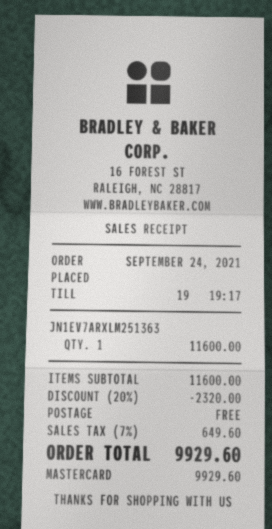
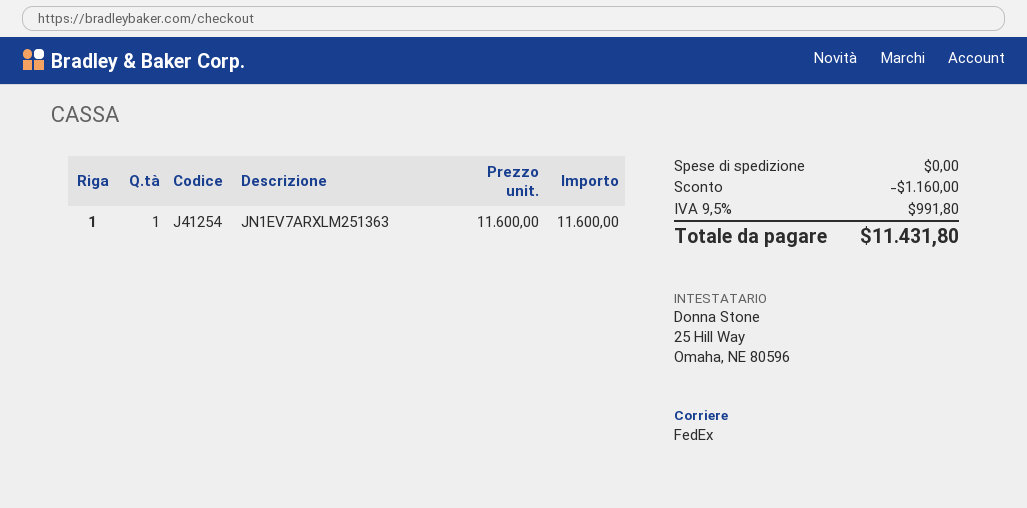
discount: 2320.00 -> 1160.00
tax: 7% = 649.60 -> 9.5% = 991.80
total: 9929.60 -> 11431.80

